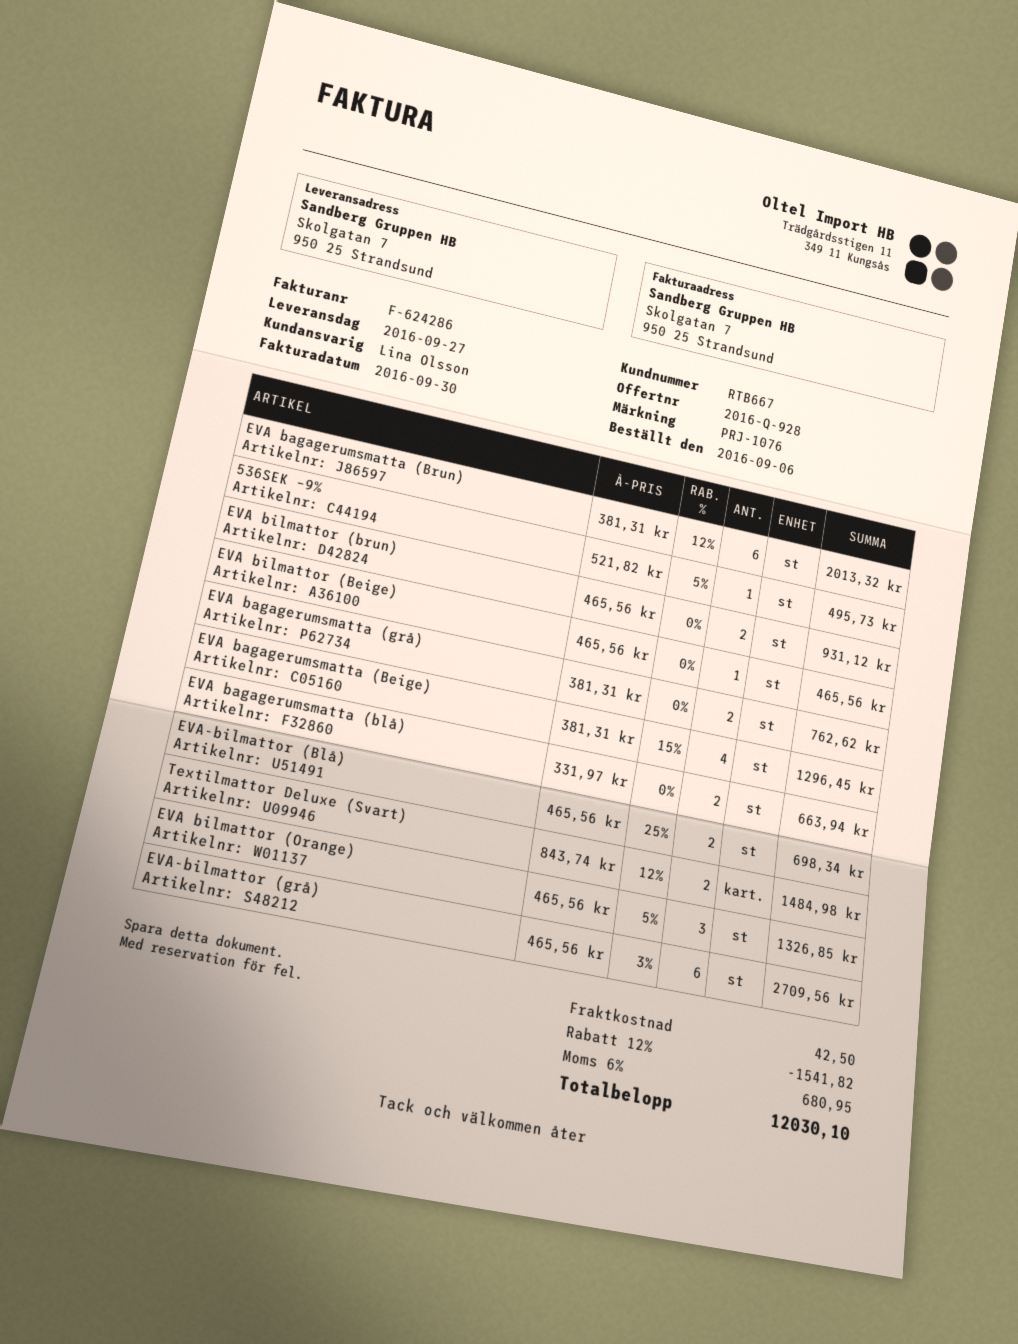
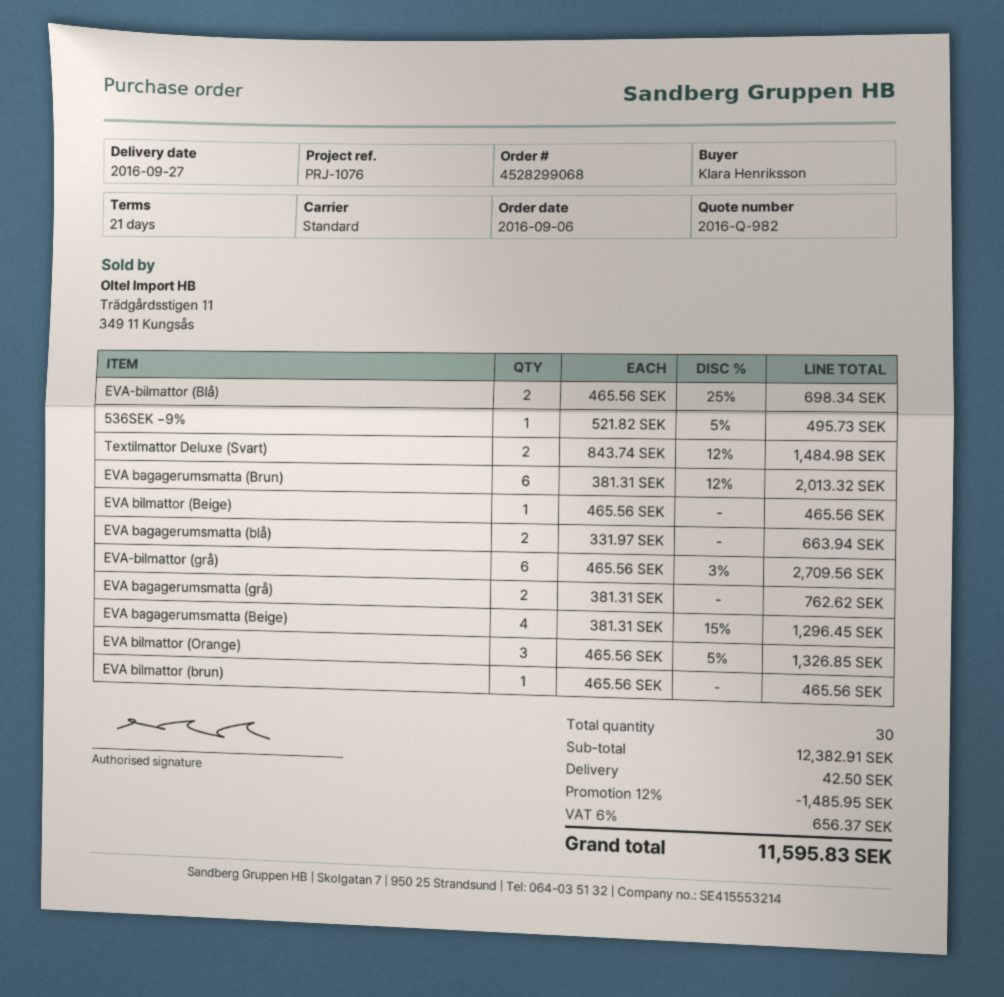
quote number: 2016-Q-928 -> 2016-Q-982
EVA bilmattor (brun): 2 x 465.56 = 931.12 -> 1 x 465.56 = 465.56
discount: 12% = 1541.82 -> 12% = 1485.95
tax: 6% = 680.95 -> 6% = 656.37
total: 12030.10 -> 11595.83

